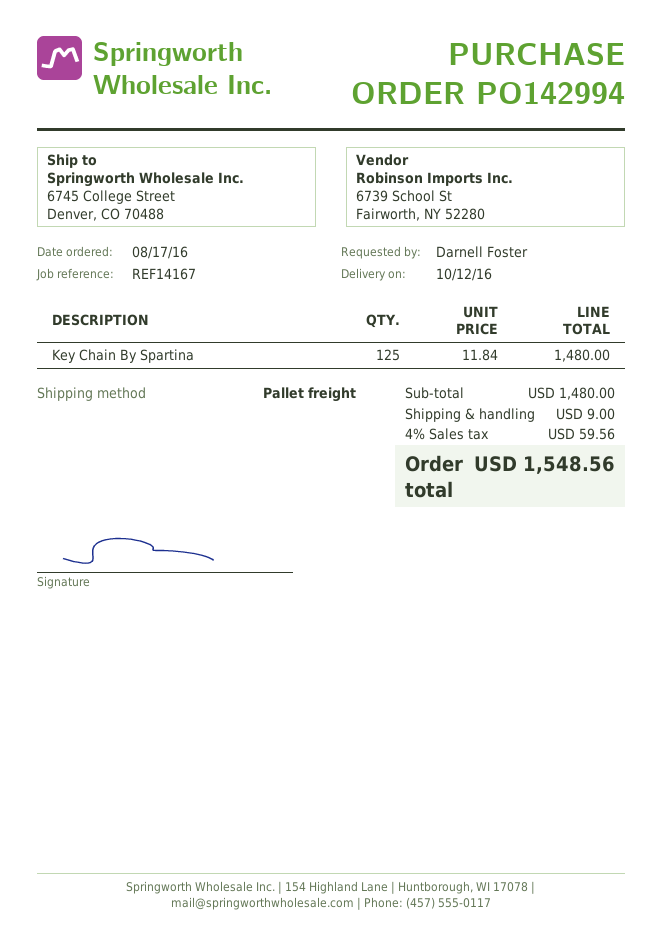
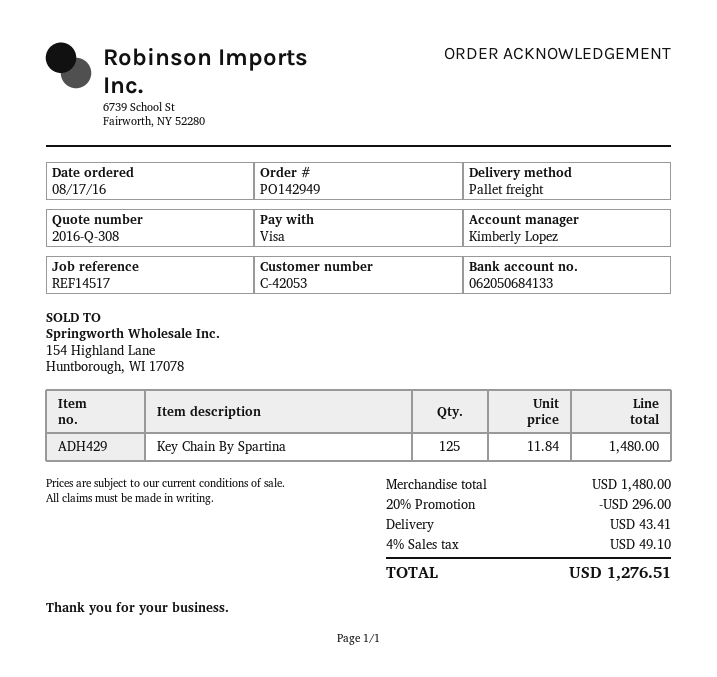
order number: PO142994 -> PO142949
reference: REF14167 -> REF14517
discount: none -> 20% = 296.00
shipping: 9.00 -> 43.41
tax: 4% = 59.56 -> 4% = 49.10
total: 1548.56 -> 1276.51

